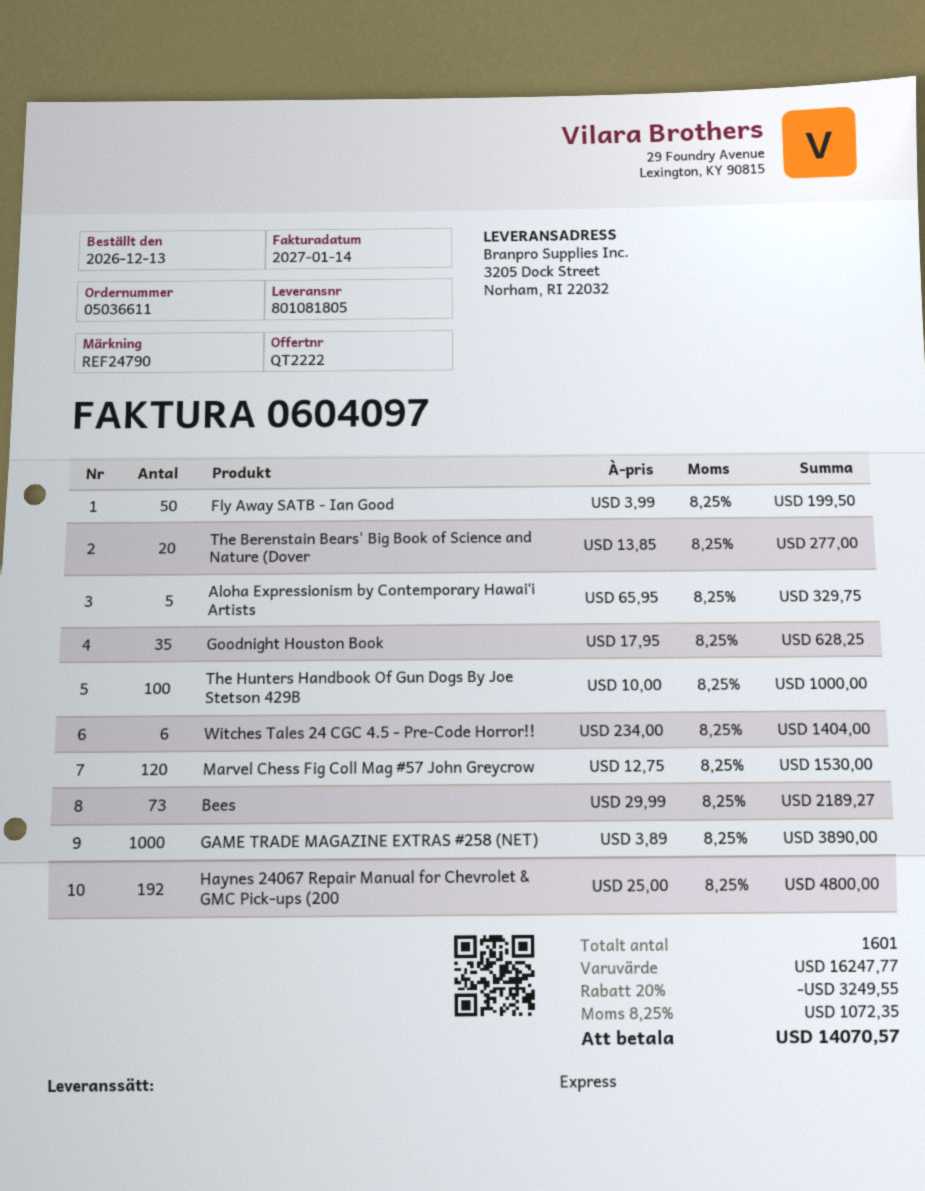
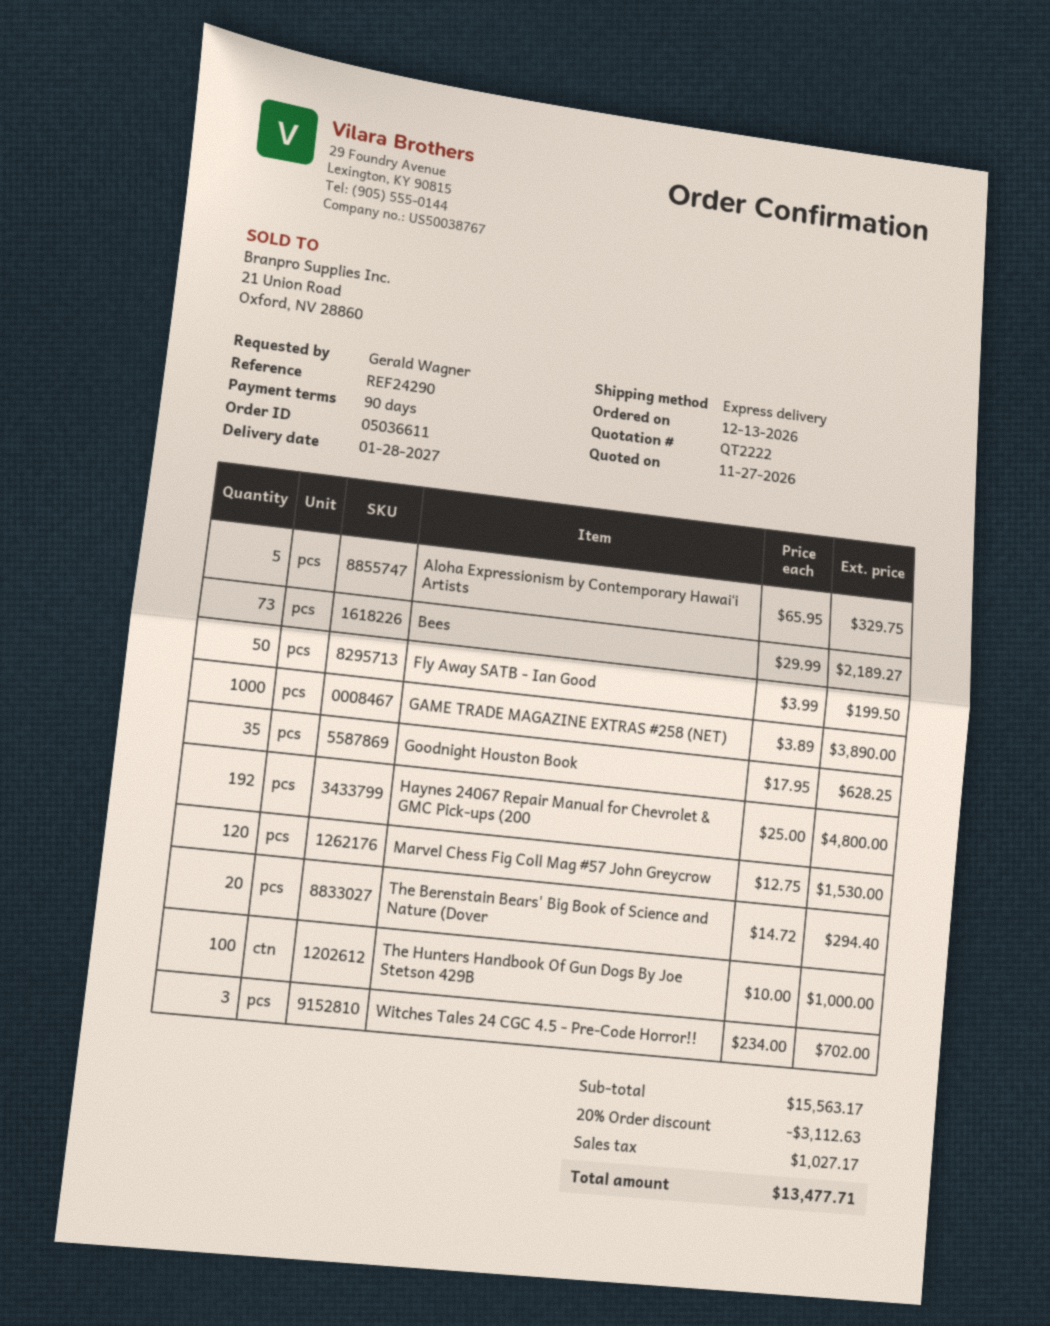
reference: REF24790 -> REF24290
The Berenstain Bears' Big Book of Science and Nature (Dover: 20 x 13.85 = 277.00 -> 20 x 14.72 = 294.40
Witches Tales 24 CGC 4.5 - Pre-Code Horror!!: 6 x 234.00 = 1404.00 -> 3 x 234.00 = 702.00
subtotal: 16247.77 -> 15563.17
discount: 20% = 3249.55 -> 20% = 3112.63
tax: 1072.35 -> 1027.17
total: 14070.57 -> 13477.71

